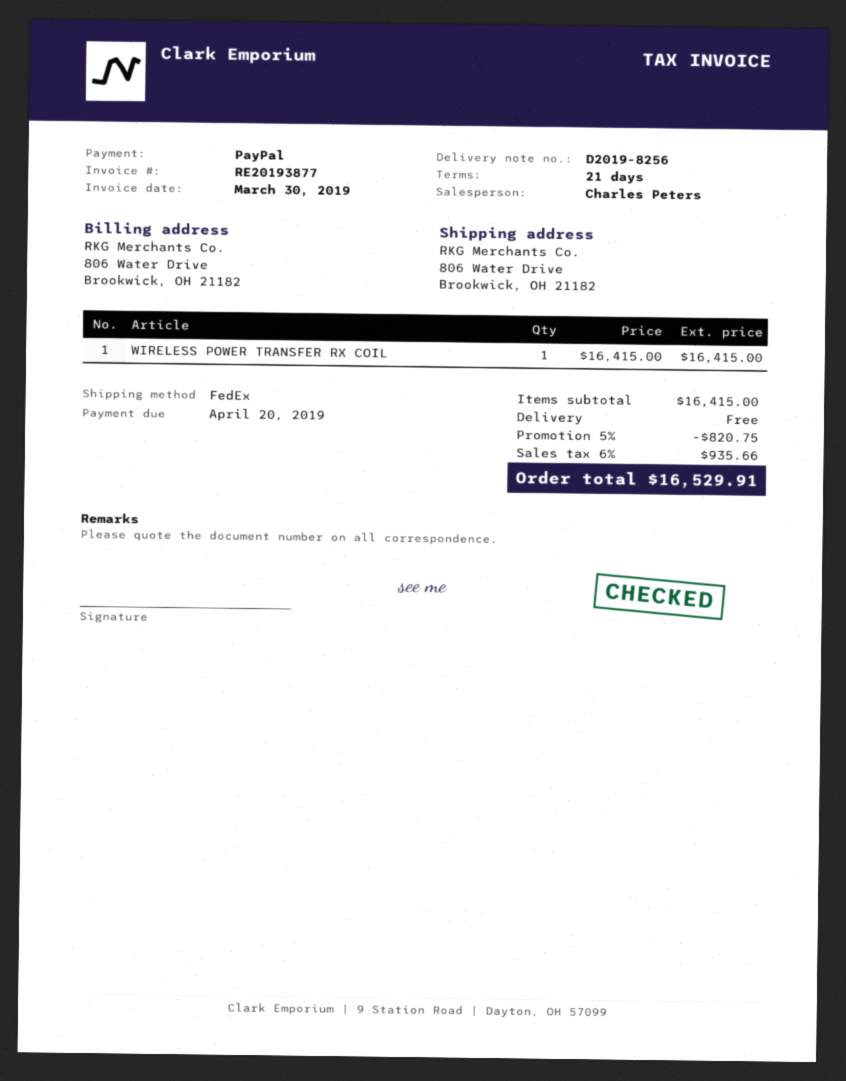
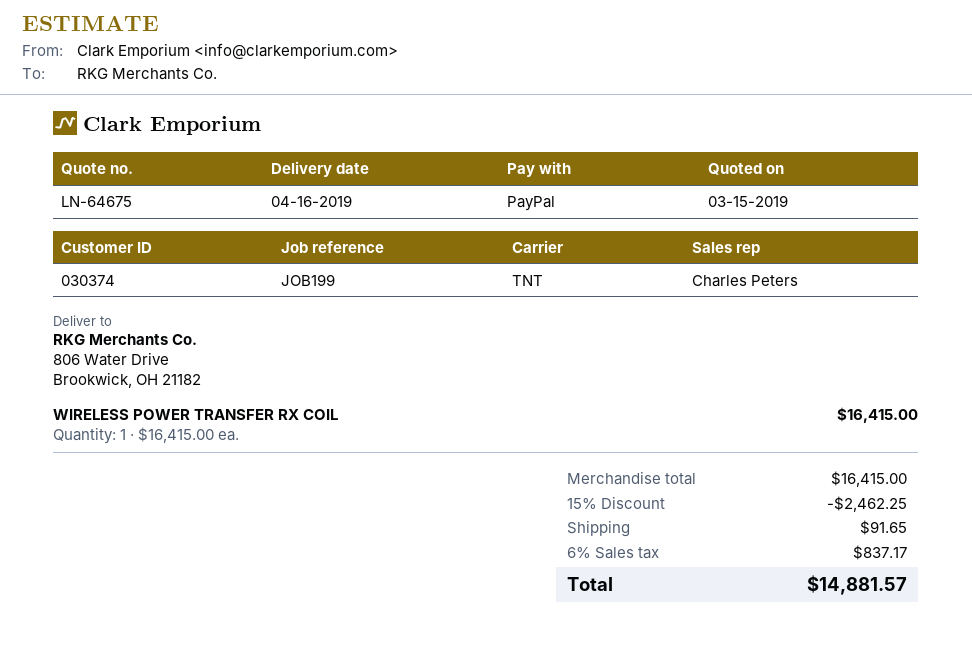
shipping method: FedEx -> TNT
discount: 5% = 820.75 -> 15% = 2462.25
shipping: 0.00 -> 91.65
tax: 6% = 935.66 -> 6% = 837.17
total: 16529.91 -> 14881.57

